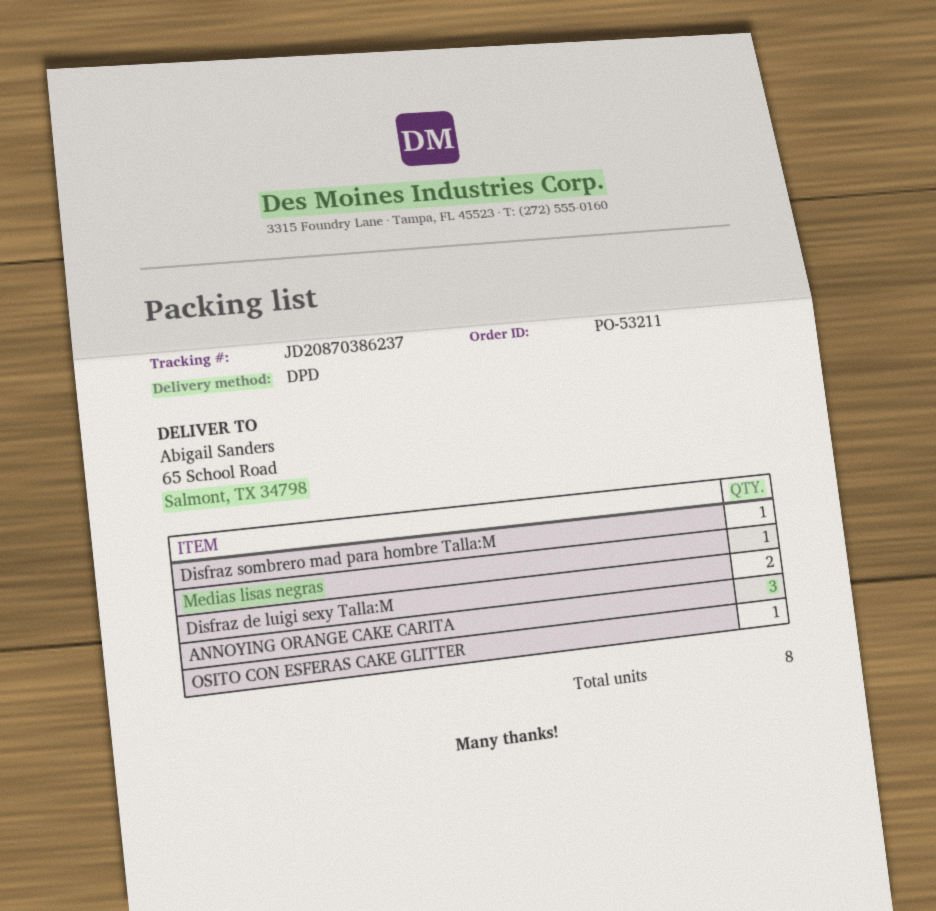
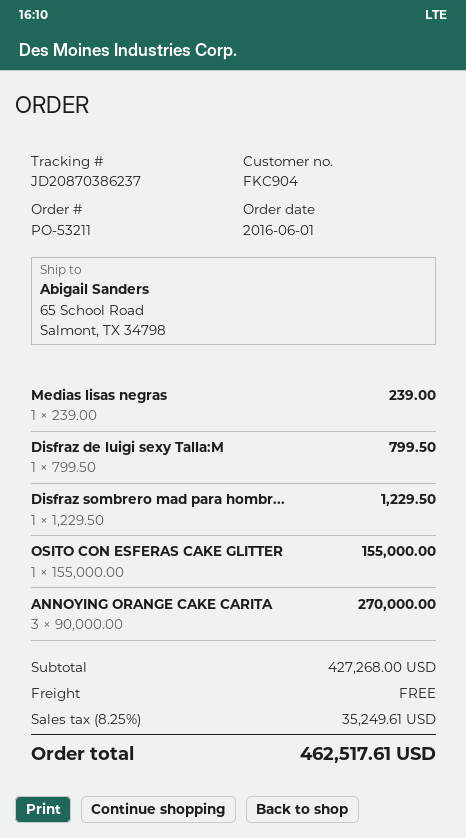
Disfraz de luigi sexy Talla:M: 2 -> 1

